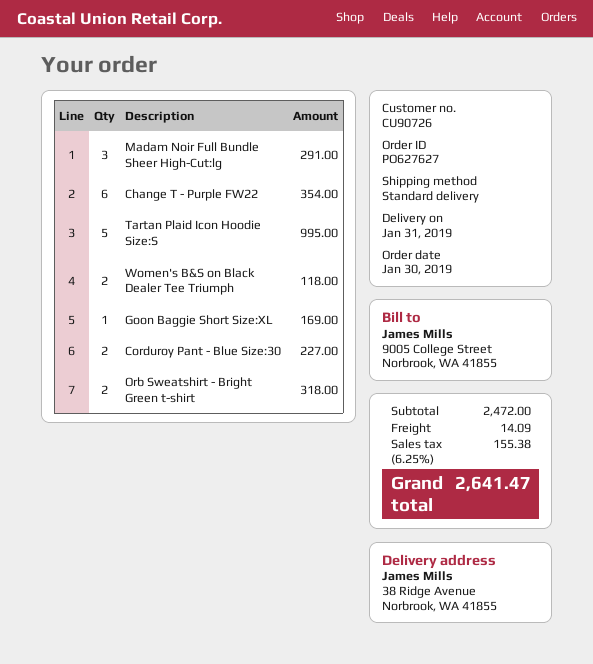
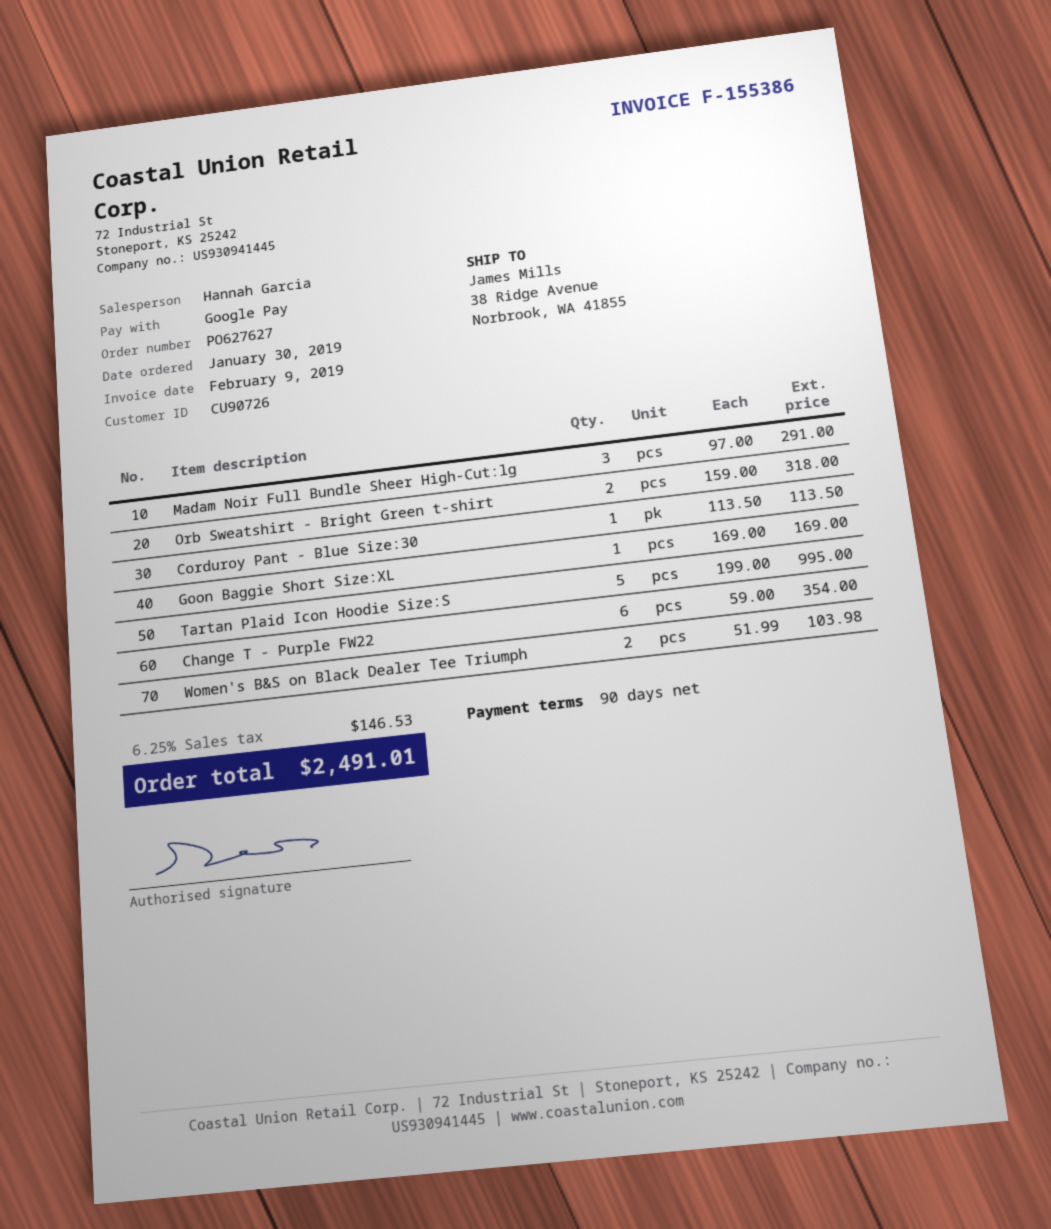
Women's B&S on Black Dealer Tee Triumph: 2 for 118.00 -> 2 for 103.98
Corduroy Pant - Blue Size:30: 2 for 227.00 -> 1 for 113.50
shipping: 14.09 -> none
tax: 6.25% = 155.38 -> 6.25% = 146.53
total: 2641.47 -> 2491.01

